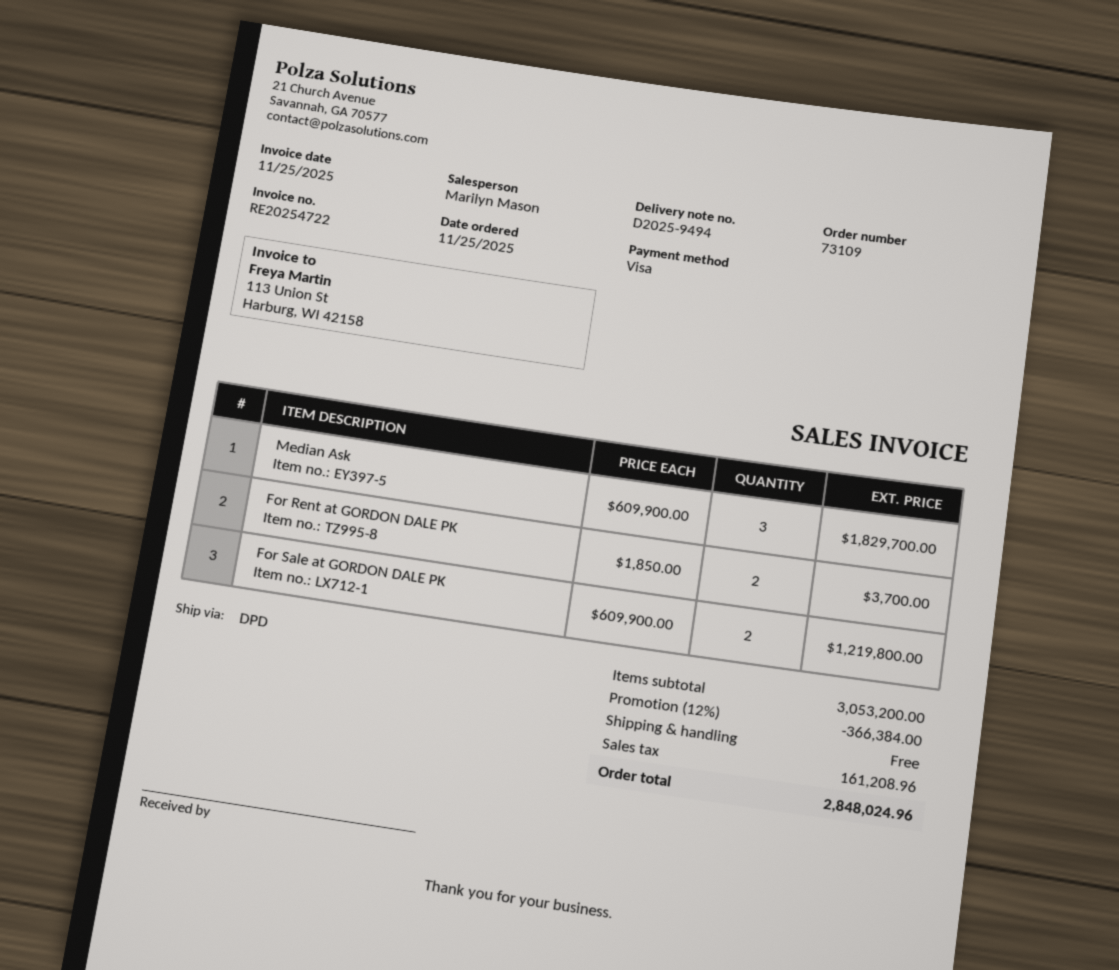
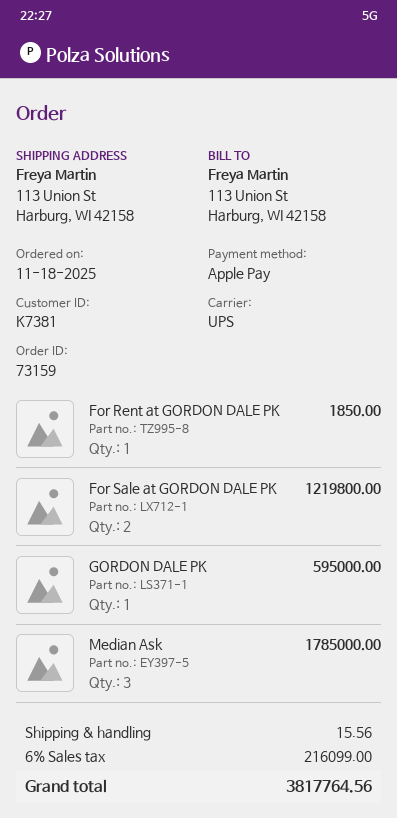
order number: 73109 -> 73159
order date: 2025-11-25 -> 2025-11-18
payment method: Visa -> Apple Pay
shipping method: DPD -> UPS
Median Ask: 3 for 1829700.00 -> 3 for 1785000.00
For Rent at GORDON DALE PK: 2 for 3700.00 -> 1 for 1850.00
GORDON DALE PK: none -> 1 for 595000.00
discount: 12% = 366384.00 -> none
shipping: 0.00 -> 15.56
tax: 161208.96 -> 216099.00
total: 2848024.96 -> 3817764.56

